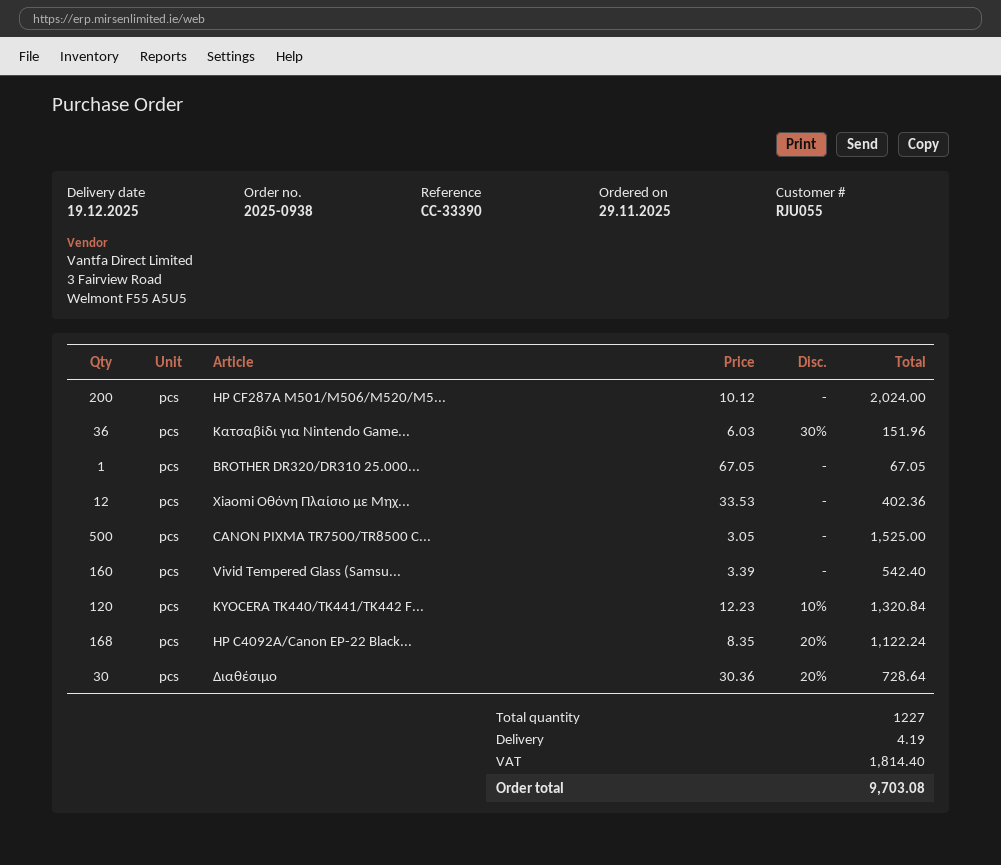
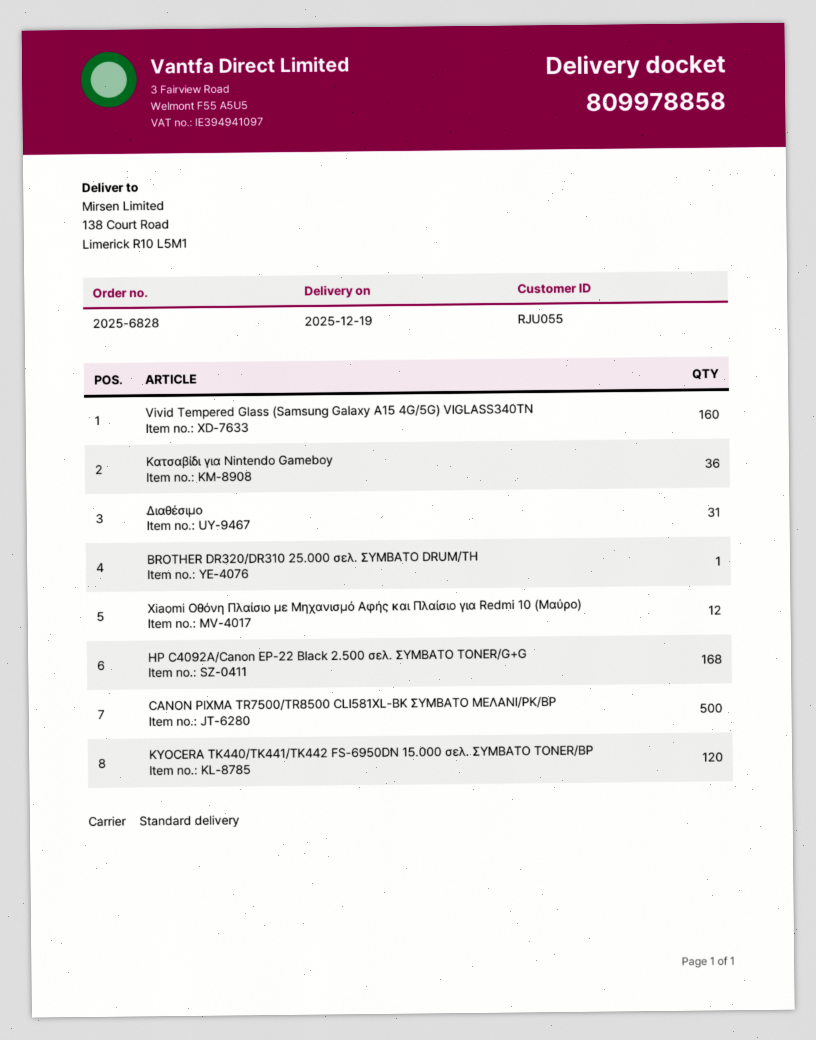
order number: 2025-0938 -> 2025-6828
HP CF287A M501/M506/M520/M5...: 200 -> none
Διαθέσιμο: 30 -> 31

